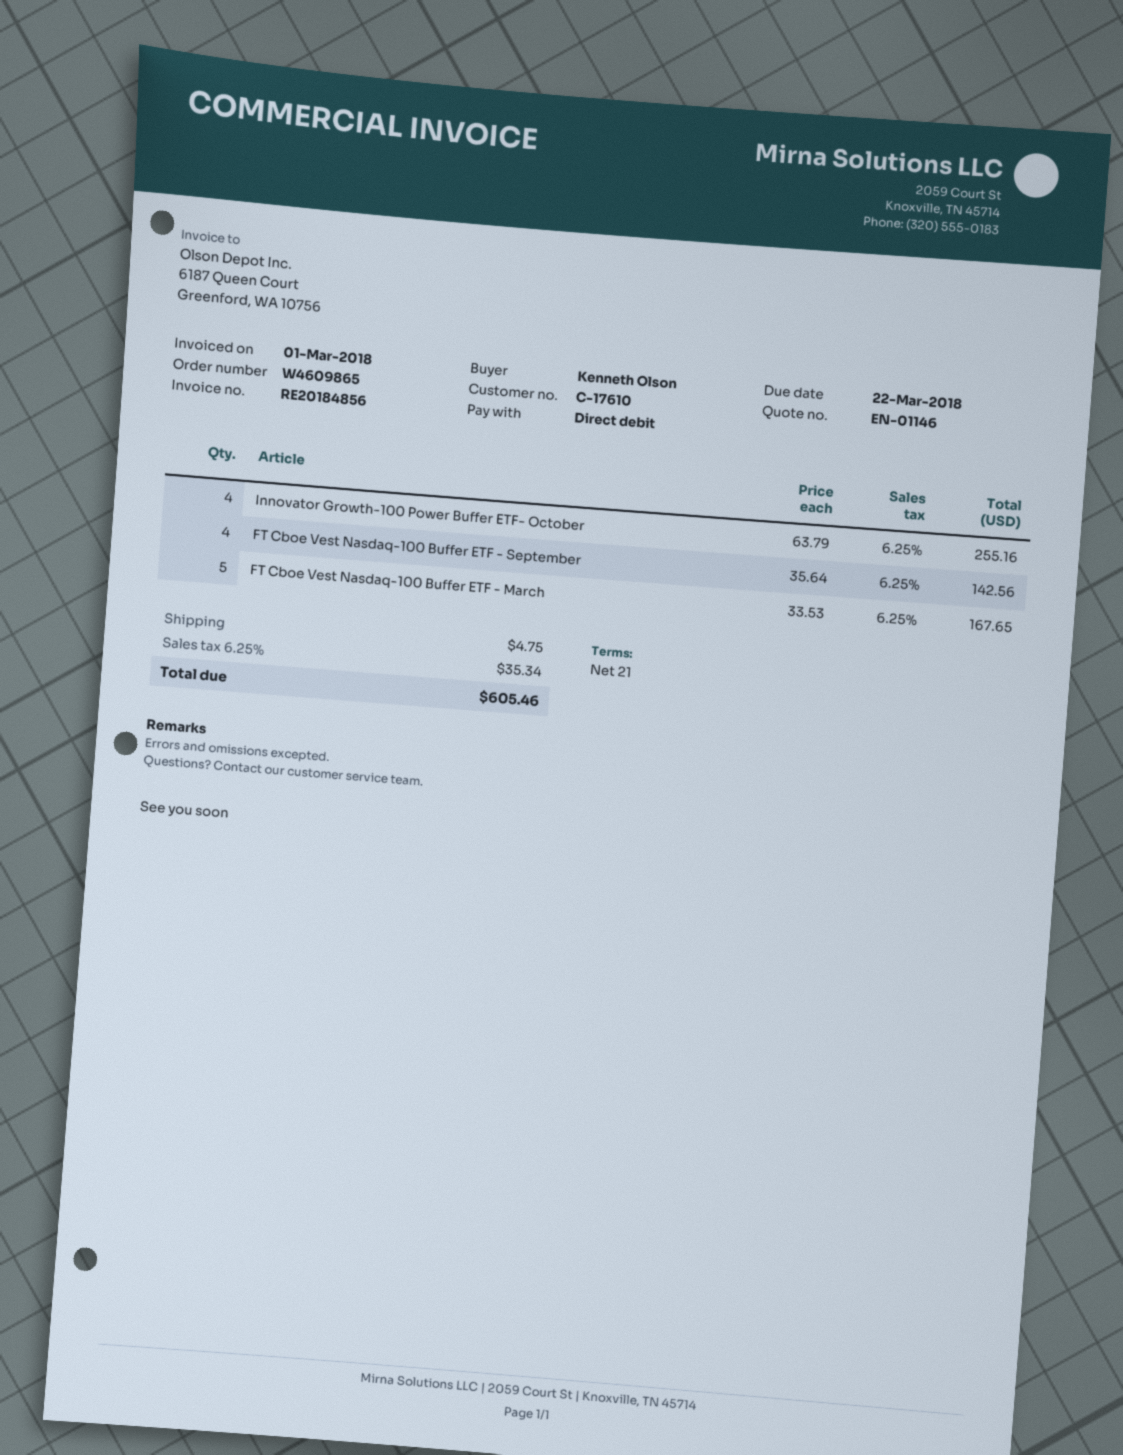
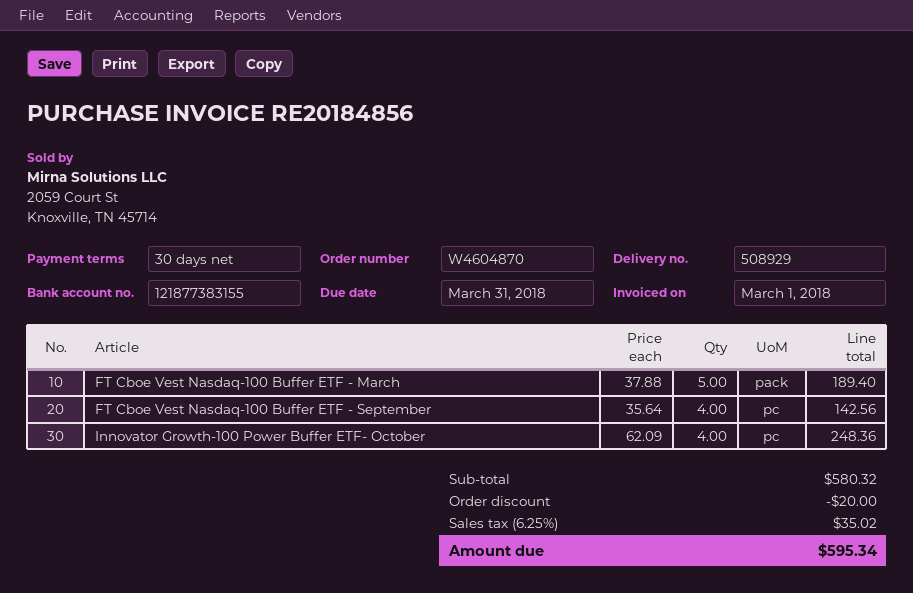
order number: W4609865 -> W4604870
payment terms: 21 days -> 30 days
due date: 2018-03-22 -> 2018-03-31
Innovator Growth-100 Power Buffer ETF- October: 4 x 63.79 = 255.16 -> 4 x 62.09 = 248.36
FT Cboe Vest Nasdaq-100 Buffer ETF - March: 5 x 33.53 = 167.65 -> 5 x 37.88 = 189.40
discount: none -> 20.00
shipping: 4.75 -> none
tax: 6.25% = 35.34 -> 6.25% = 35.02
total: 605.46 -> 595.34

